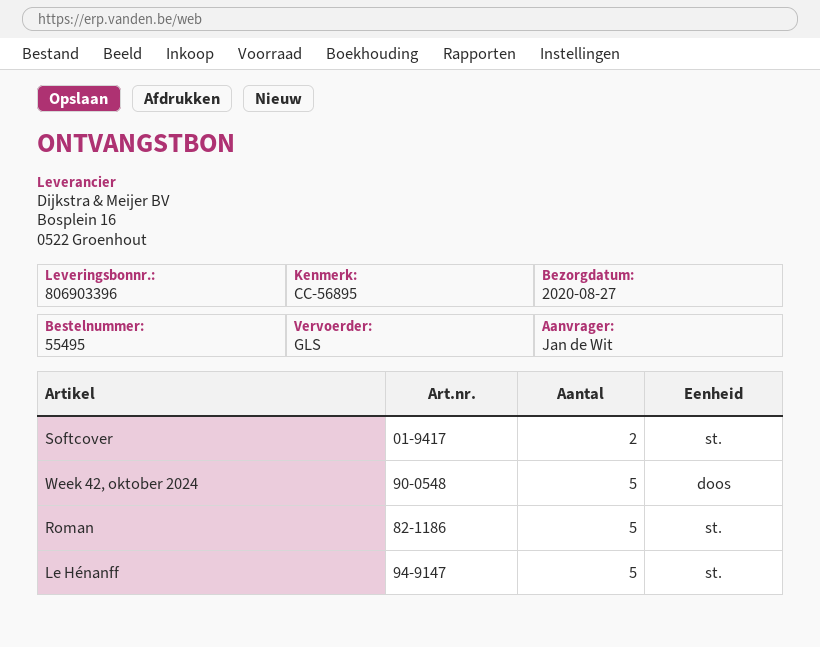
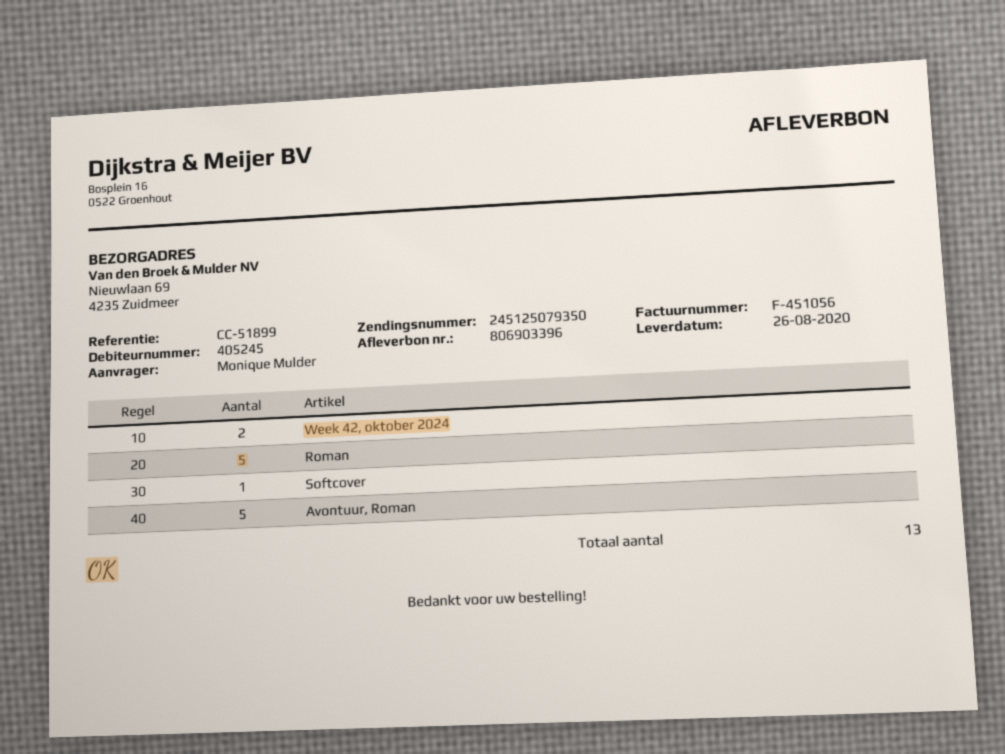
delivery date: 2020-08-27 -> 2020-08-26
reference: CC-56895 -> CC-51899
ordered by: Jan de Wit -> Monique Mulder
Softcover: 2 -> 1
Week 42, oktober 2024: 5 -> 2
Le Hénanff: 5 -> none
Avontuur, Roman: none -> 5

